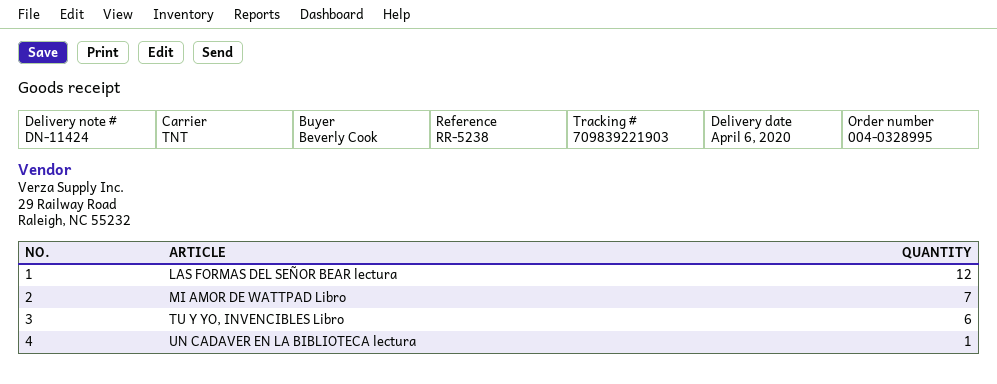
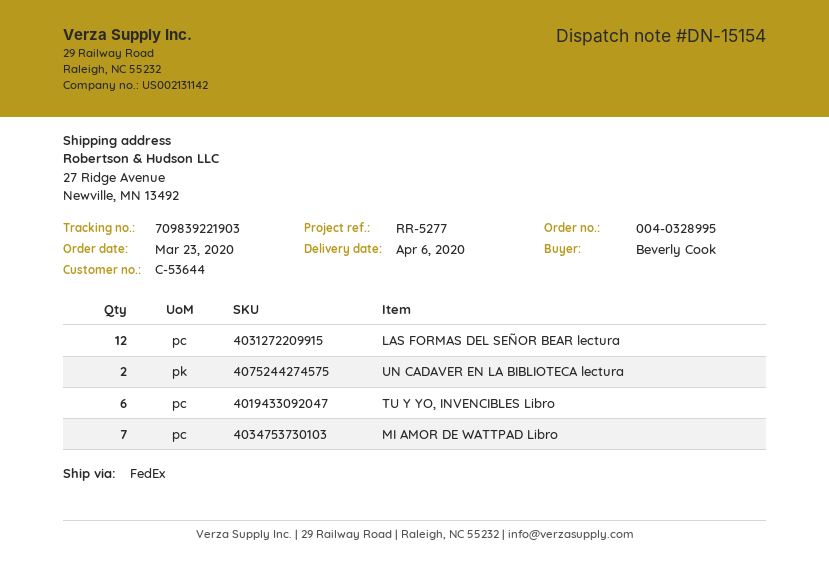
delivery note number: DN-11424 -> DN-15154
reference: RR-5238 -> RR-5277
shipping method: TNT -> FedEx
UN CADAVER EN LA BIBLIOTECA lectura: 1 -> 2

